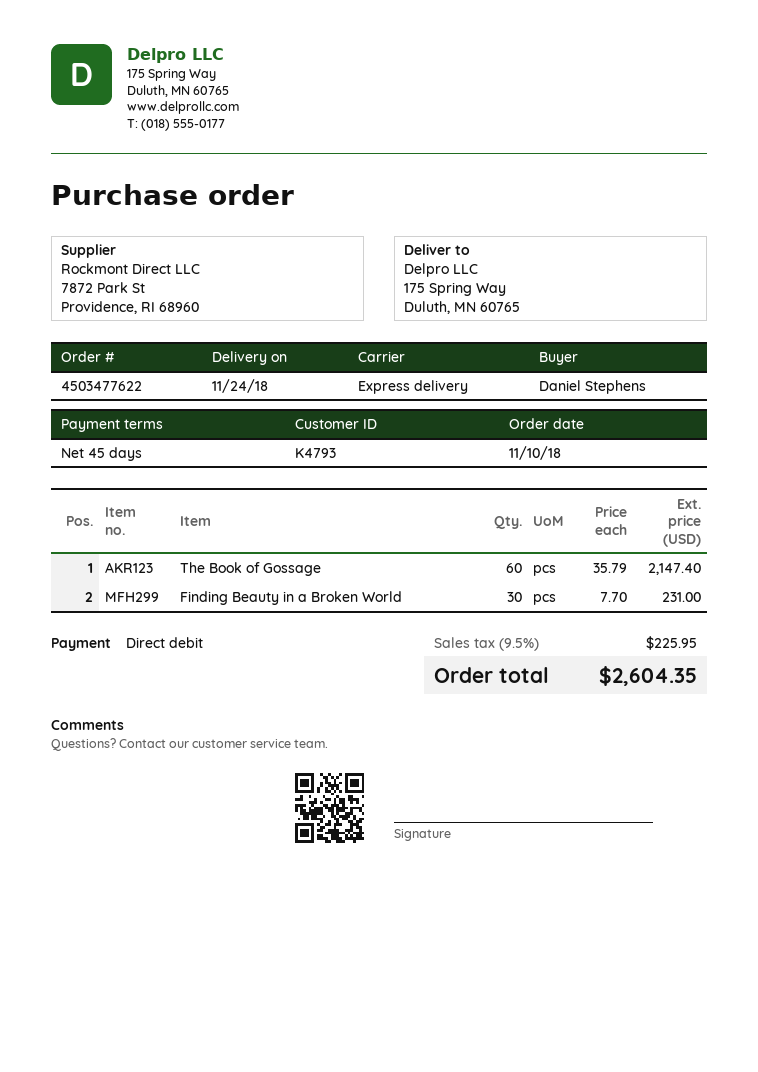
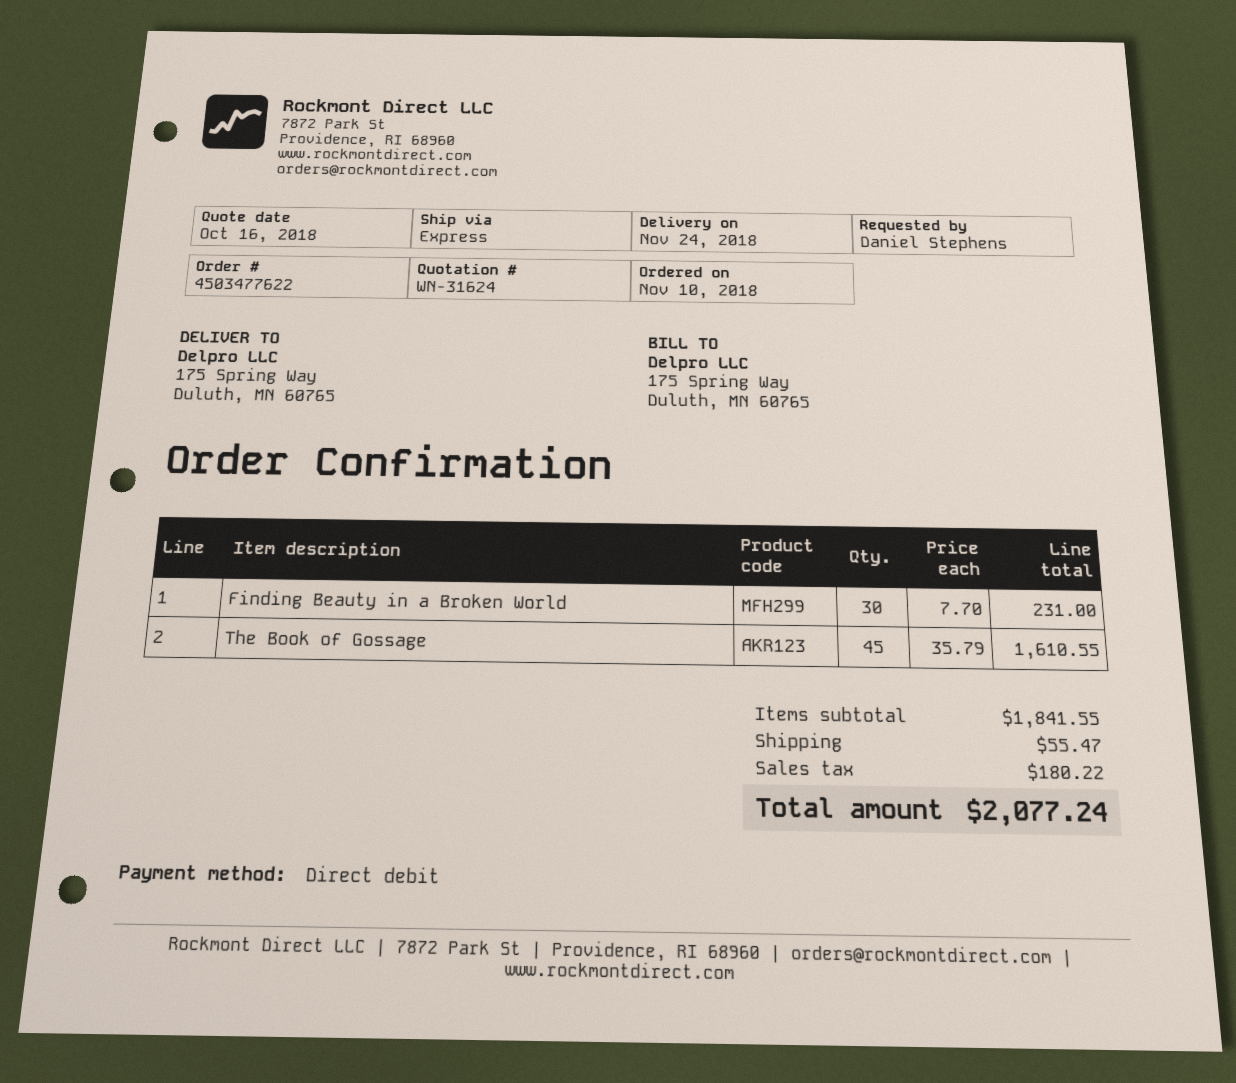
The Book of Gossage: 60 x 35.79 = 2147.40 -> 45 x 35.79 = 1610.55
shipping: none -> 55.47
tax: 225.95 -> 180.22
total: 2604.35 -> 2077.24

